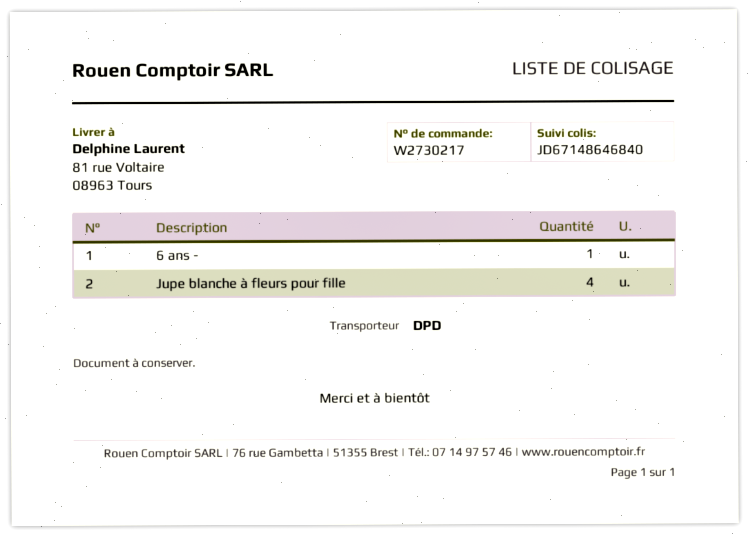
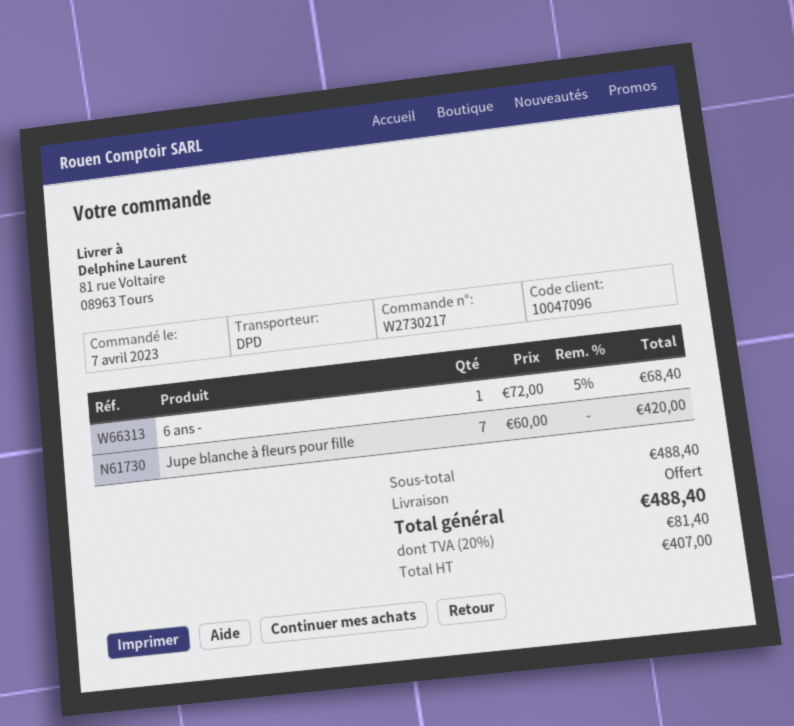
Jupe blanche à fleurs pour fille: 4 -> 7

